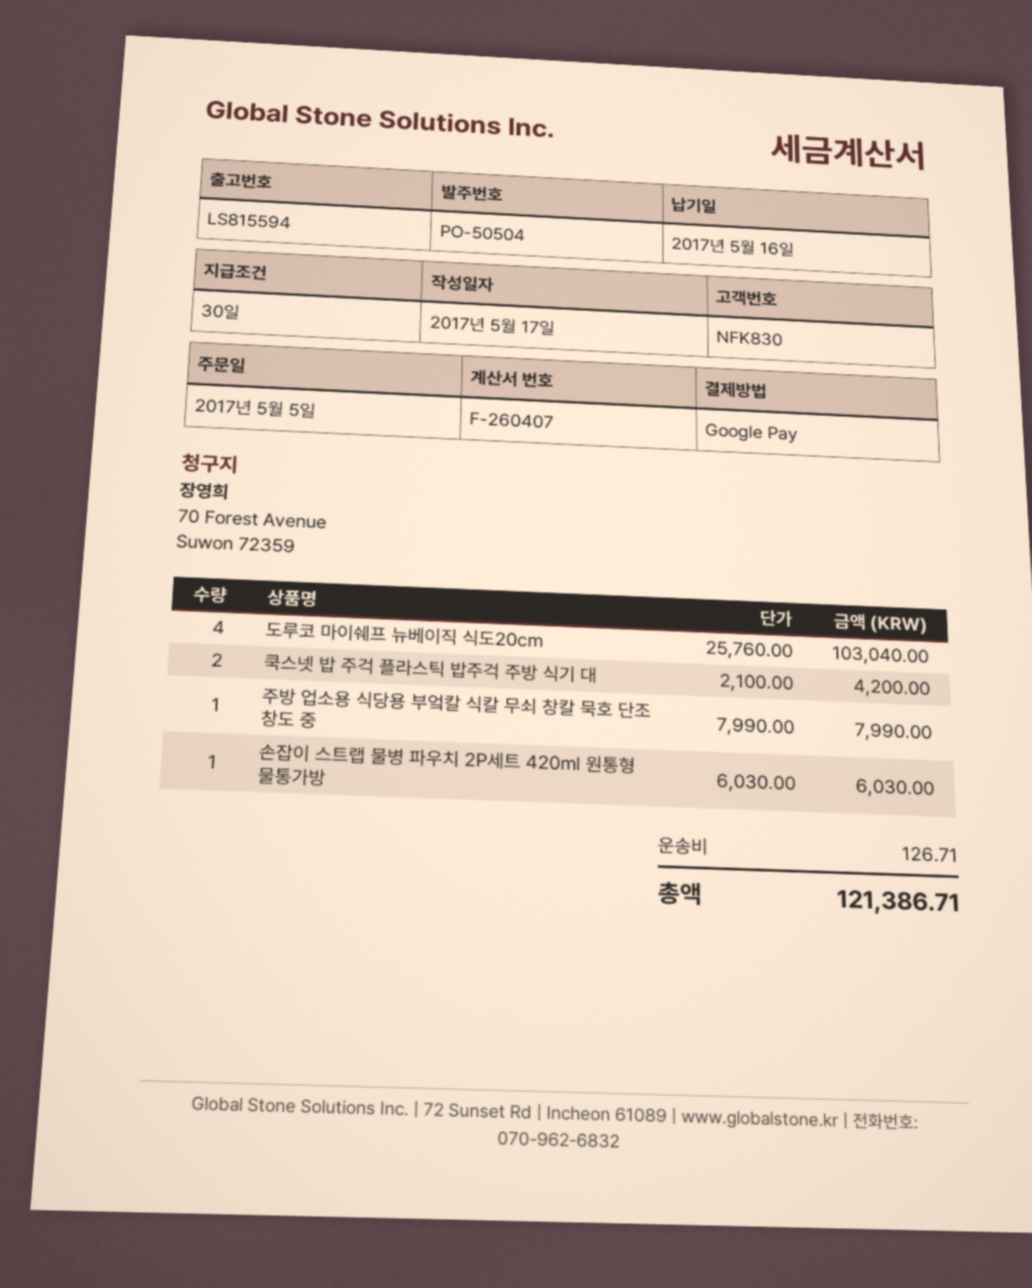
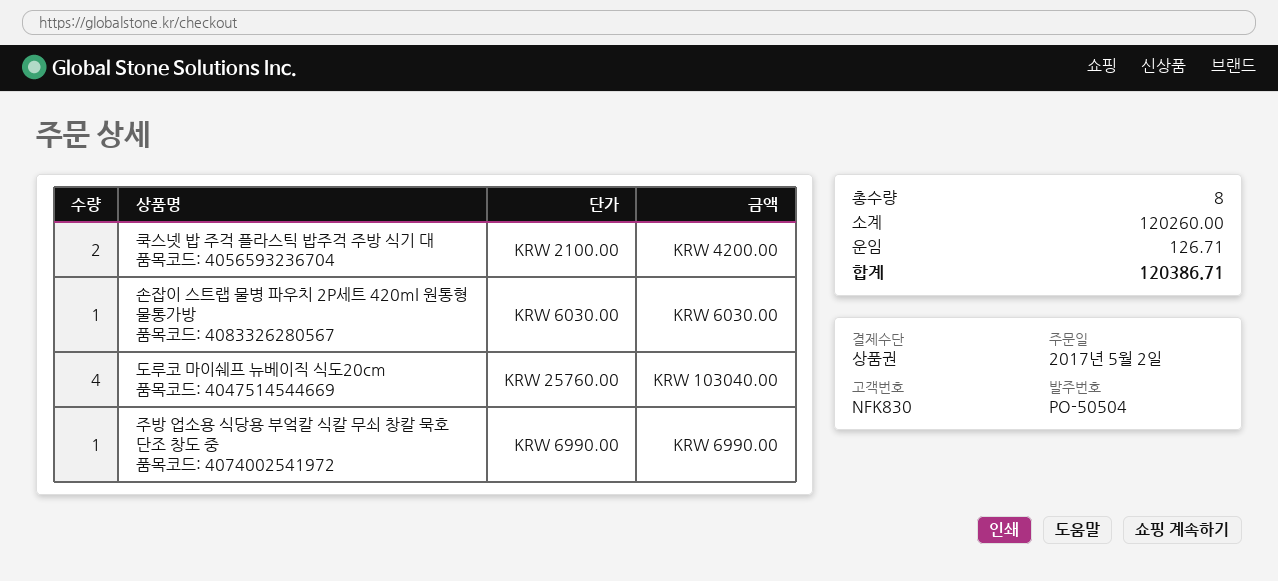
order date: 2017-05-05 -> 2017-05-02
payment method: Google Pay -> gift card
주방 업소용 식당용 부엌칼 식칼 무쇠 창칼 묵호 단조 창도 중: 1 x 7990.00 = 7990.00 -> 1 x 6990.00 = 6990.00
total: 121386.71 -> 120386.71

